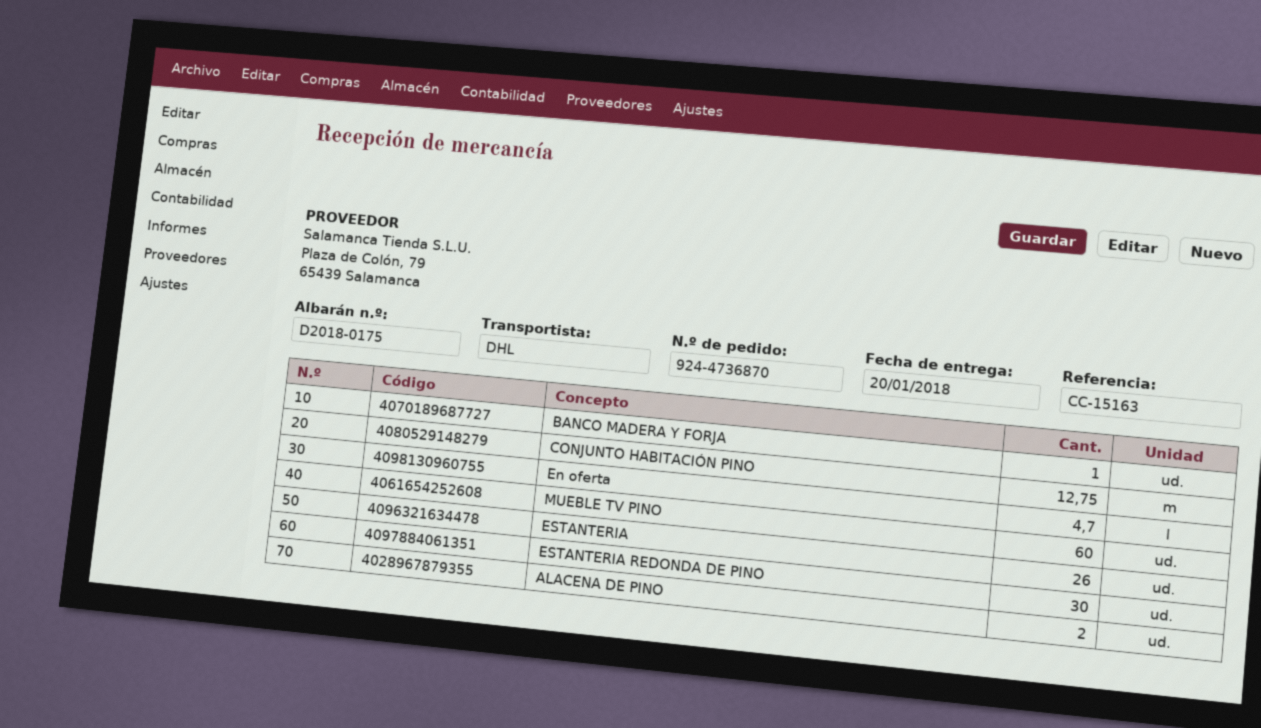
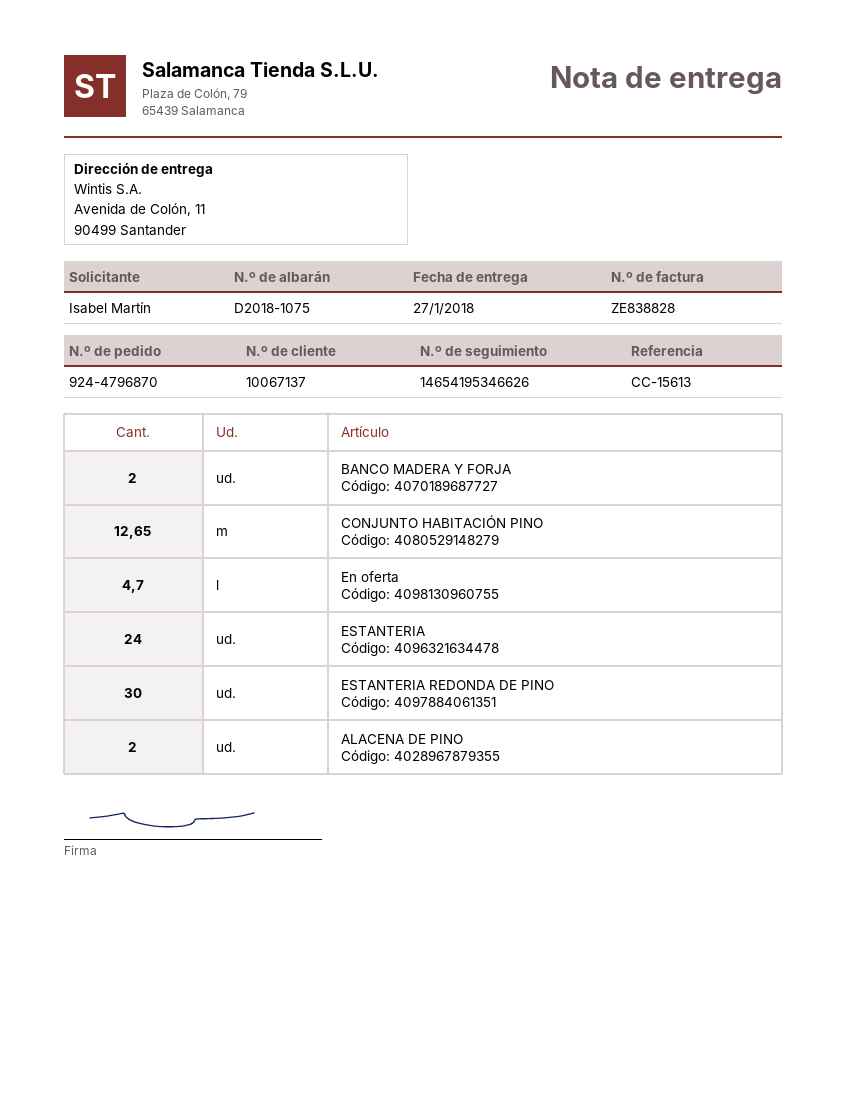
order number: 924-4736870 -> 924-4796870
delivery note number: D2018-0175 -> D2018-1075
delivery date: 2018-01-20 -> 2018-01-27
reference: CC-15163 -> CC-15613
BANCO MADERA Y FORJA: 1 -> 2
CONJUNTO HABITACIÓN PINO: 12.75 -> 12.65
MUEBLE TV PINO: 60 -> none
ESTANTERIA: 26 -> 24

